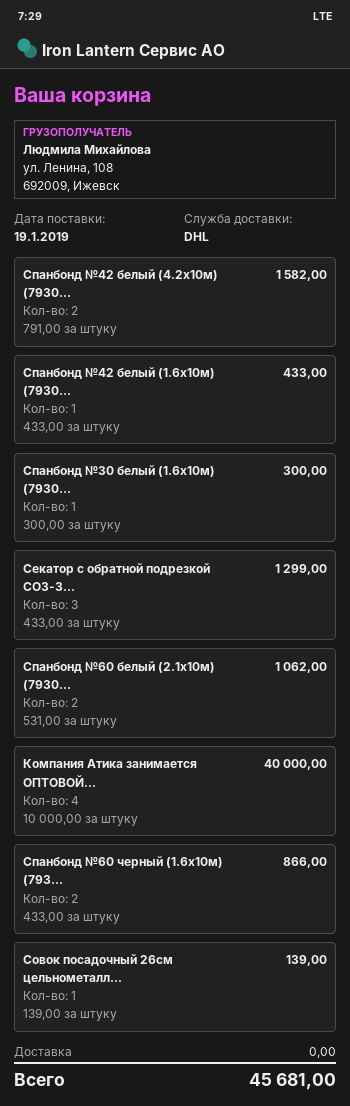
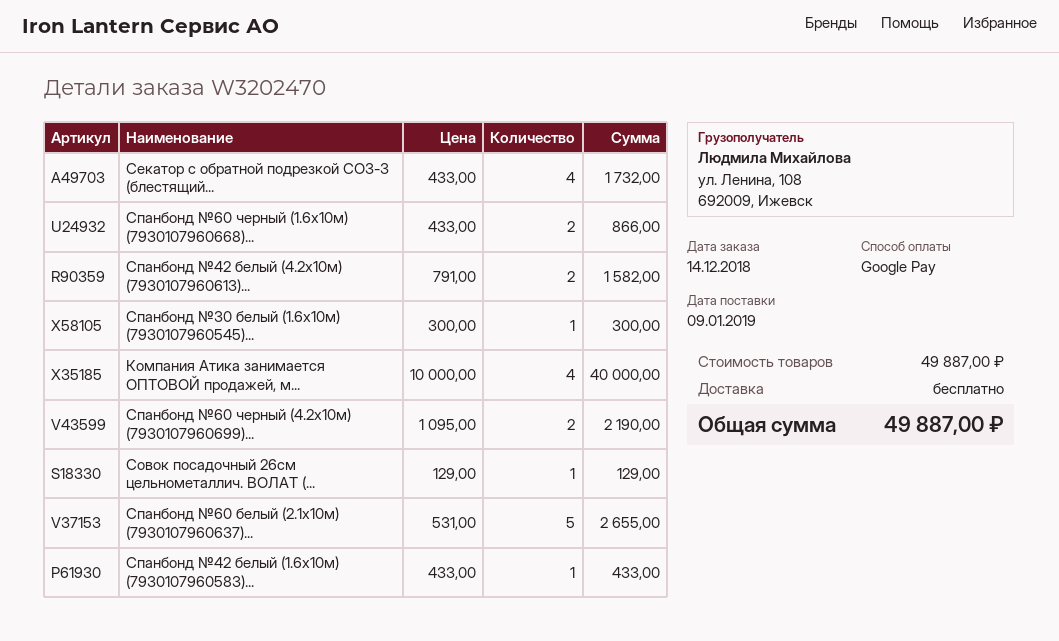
delivery date: 2019-01-19 -> 2019-01-09
Секатор с обратной подрезкой СОЗ-3...: 3 x 433.00 = 1299.00 -> 4 x 433.00 = 1732.00
Спанбонд №60 белый (2.1x10м) (7930...: 2 x 531.00 = 1062.00 -> 5 x 531.00 = 2655.00
Совок посадочный 26см цельнометалл...: 1 x 139.00 = 139.00 -> 1 x 129.00 = 129.00
Спанбонд №60 черный (4.2x10м) (7930107960699)...: none -> 2 x 1095.00 = 2190.00
total: 45681.00 -> 49887.00

